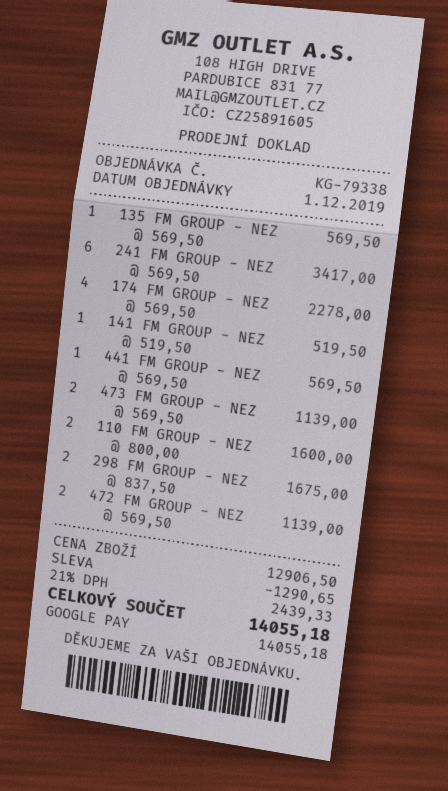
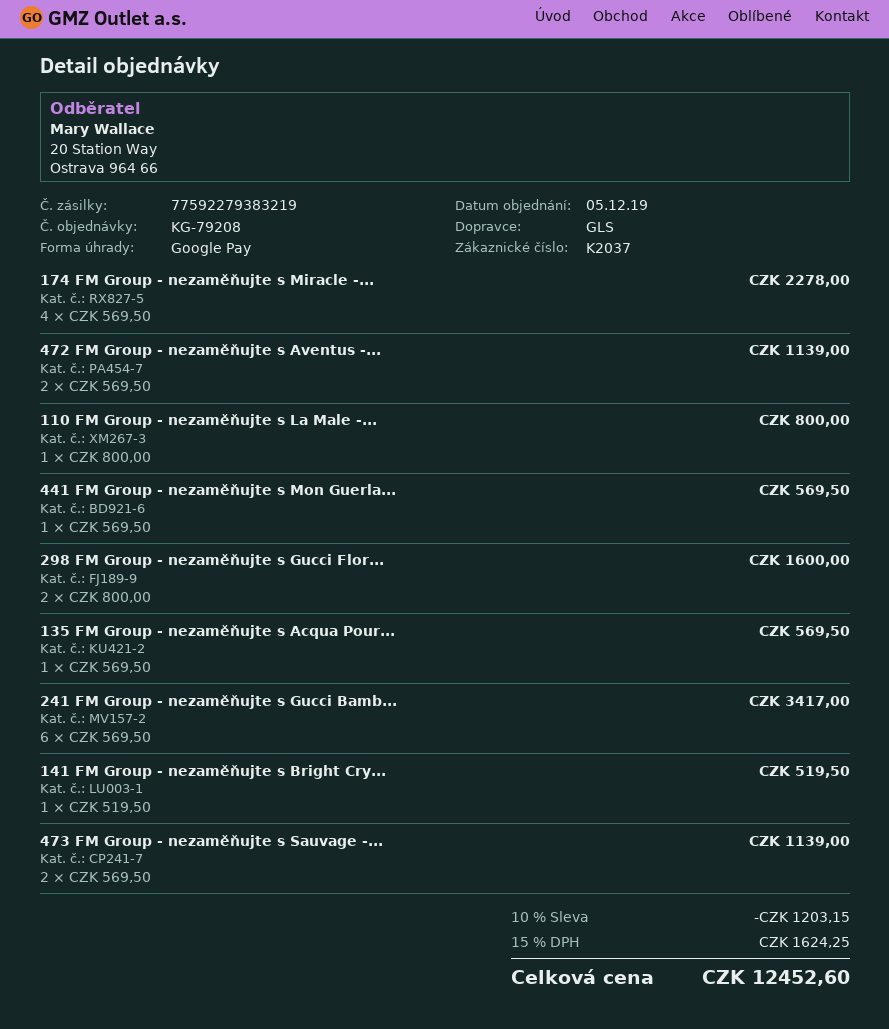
order number: KG-79338 -> KG-79208
order date: 2019-12-01 -> 2019-12-05
110 FM GROUP - NEZ: 2 x 800.00 = 1600.00 -> 1 x 800.00 = 800.00
298 FM GROUP - NEZ: 2 x 837.50 = 1675.00 -> 2 x 800.00 = 1600.00
discount: 1290.65 -> 1203.15
tax: 21% = 2439.33 -> 15% = 1624.25
total: 14055.18 -> 12452.60

